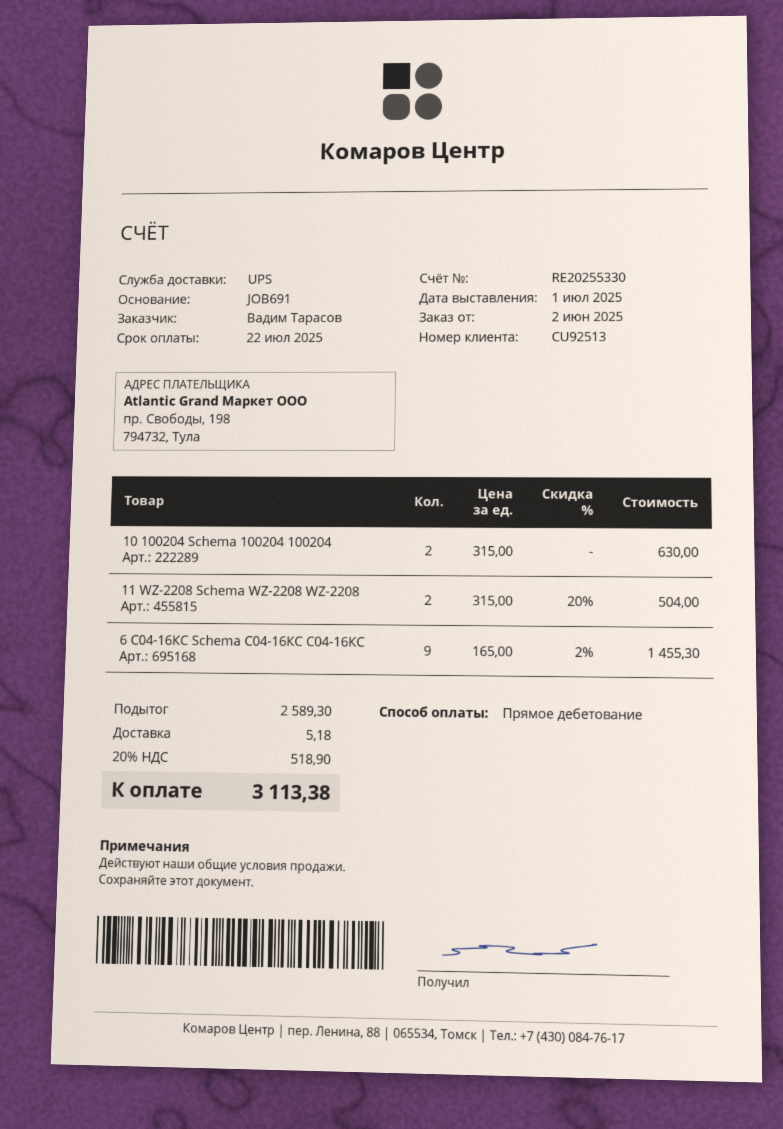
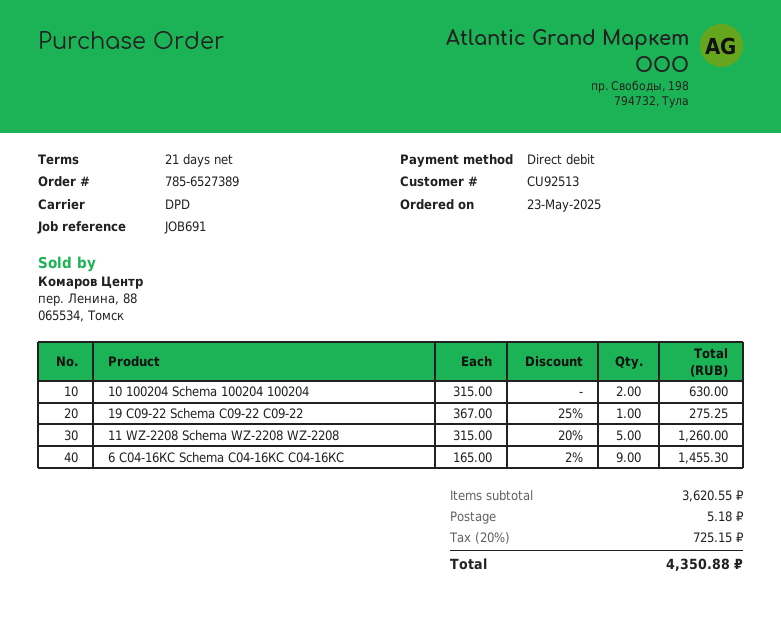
order date: 2025-06-02 -> 2025-05-23
shipping method: UPS -> DPD
11 WZ-2208 Schema WZ-2208 WZ-2208: 2 x 315.00 - 20% = 504.00 -> 5 x 315.00 - 20% = 1260.00
19 С09-22 Schema С09-22 С09-22: none -> 1 x 367.00 - 25% = 275.25
subtotal: 2589.30 -> 3620.55
tax: 20% = 518.90 -> 20% = 725.15
total: 3113.38 -> 4350.88

